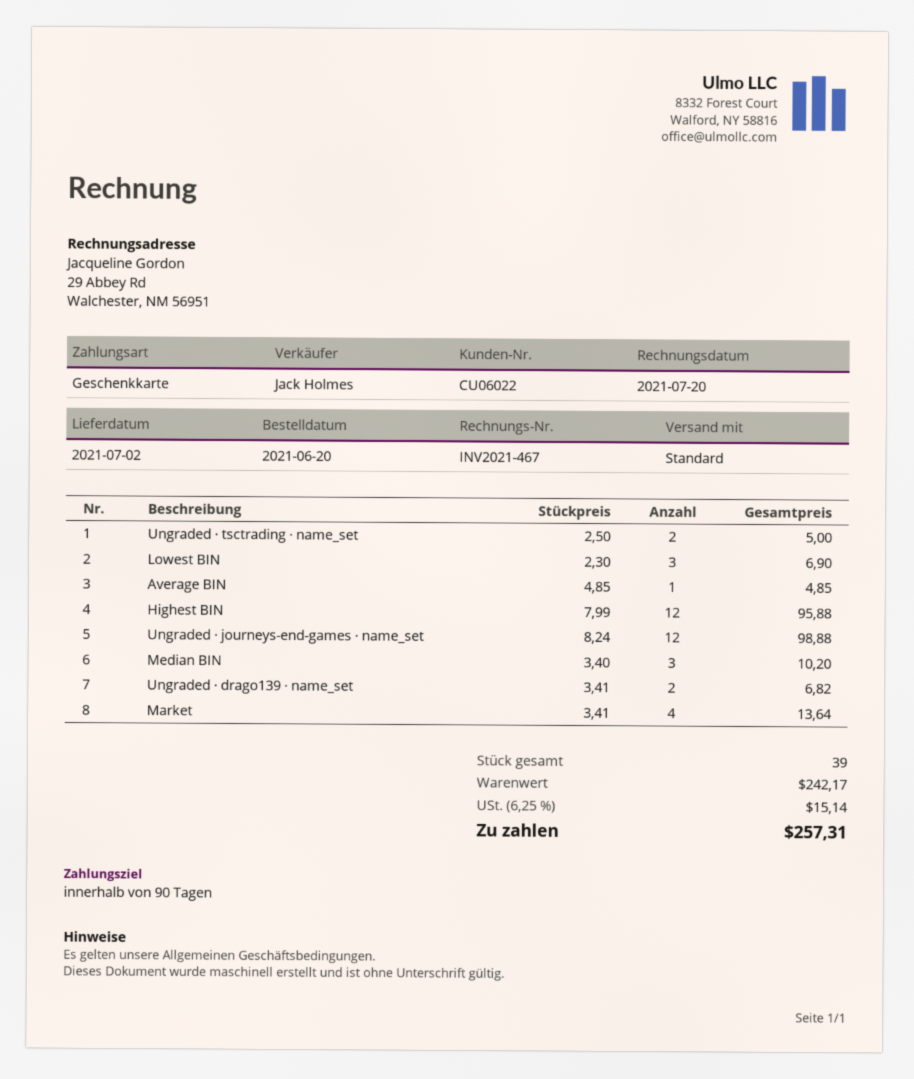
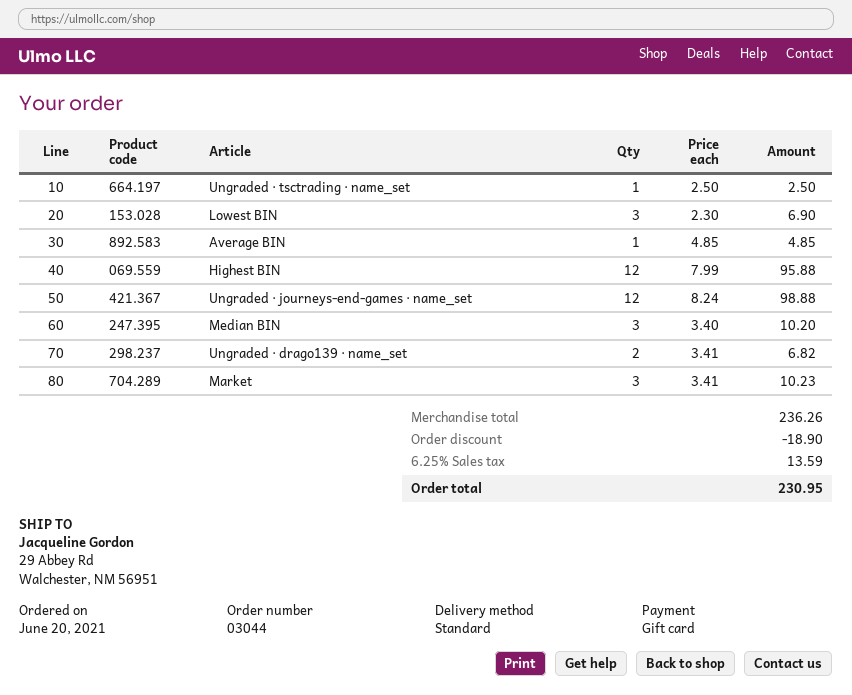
Ungraded · tsctrading · name_set: 2 x 2.50 = 5.00 -> 1 x 2.50 = 2.50
Market: 4 x 3.41 = 13.64 -> 3 x 3.41 = 10.23
subtotal: 242.17 -> 236.26
discount: none -> 18.90
tax: 6.25% = 15.14 -> 6.25% = 13.59
total: 257.31 -> 230.95

